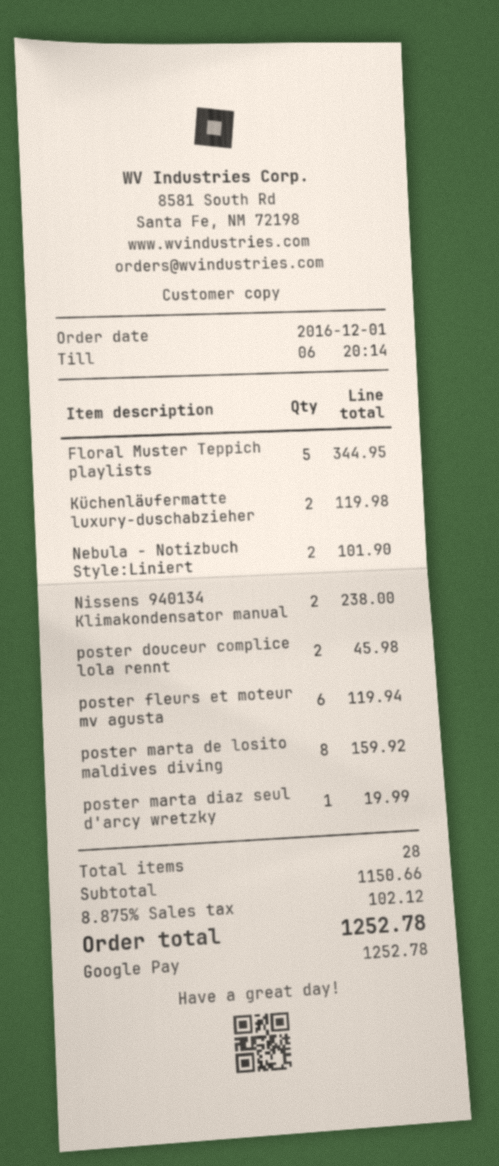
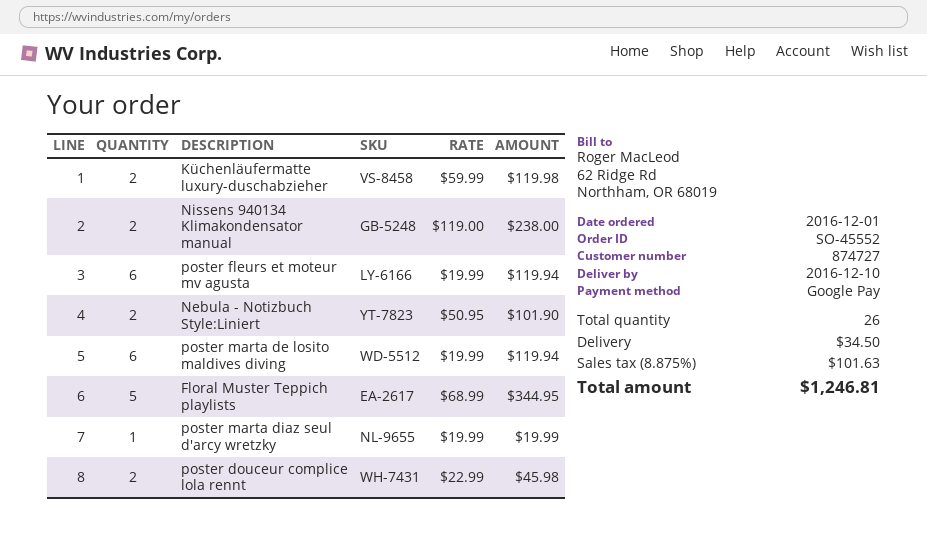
poster marta de losito maldives diving: 8 for 159.92 -> 6 for 119.94
total quantity: 28 -> 26
shipping: none -> 34.50
tax: 8.875% = 102.12 -> 8.875% = 101.63
total: 1252.78 -> 1246.81

